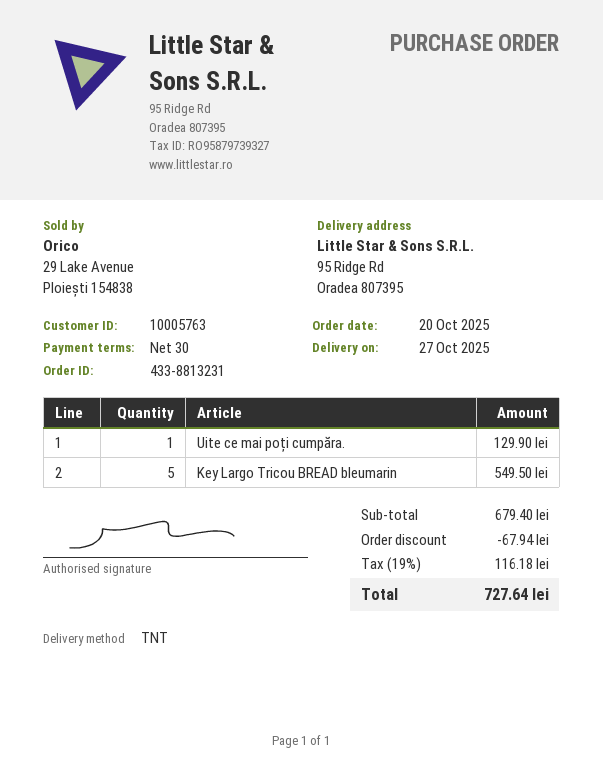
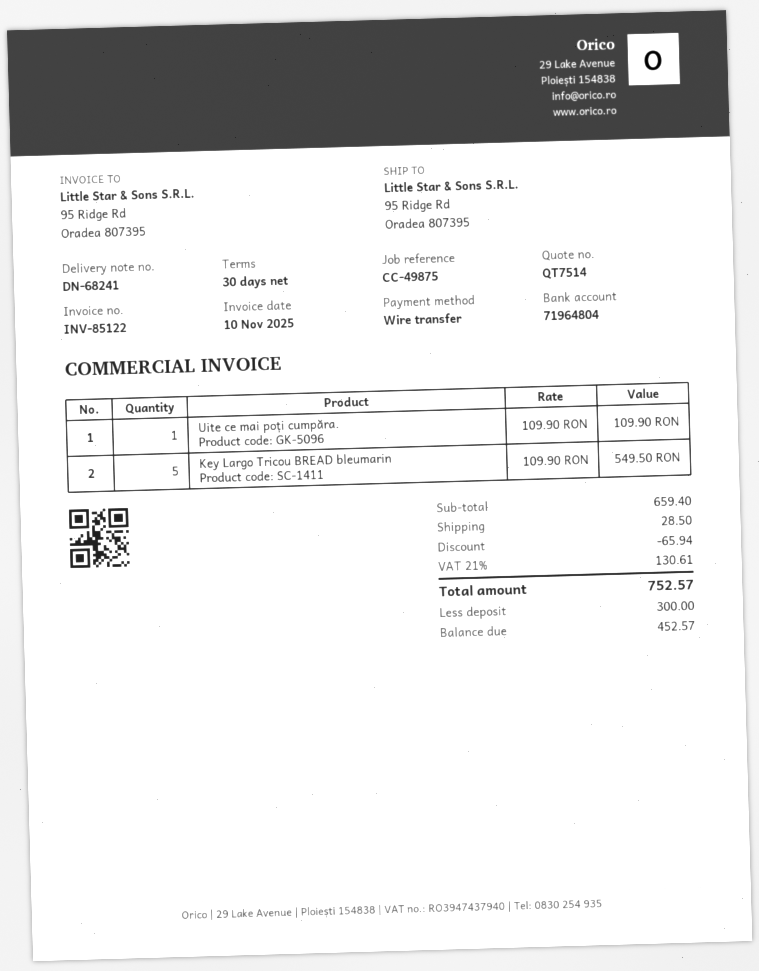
Uite ce mai poți cumpăra.: 1 for 129.90 -> 1 for 109.90
subtotal: 679.40 -> 659.40
discount: 67.94 -> 65.94
shipping: none -> 28.50
tax: 19% = 116.18 -> 21% = 130.61
total: 727.64 -> 752.57

